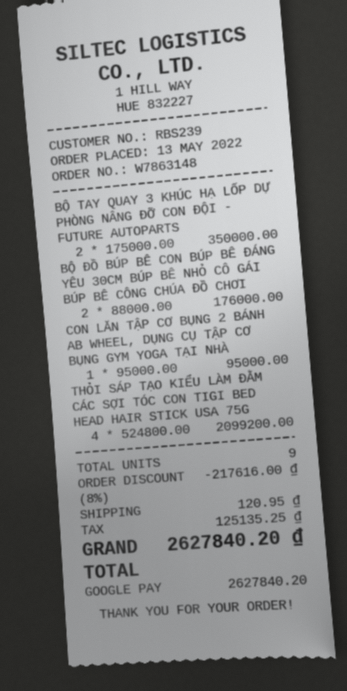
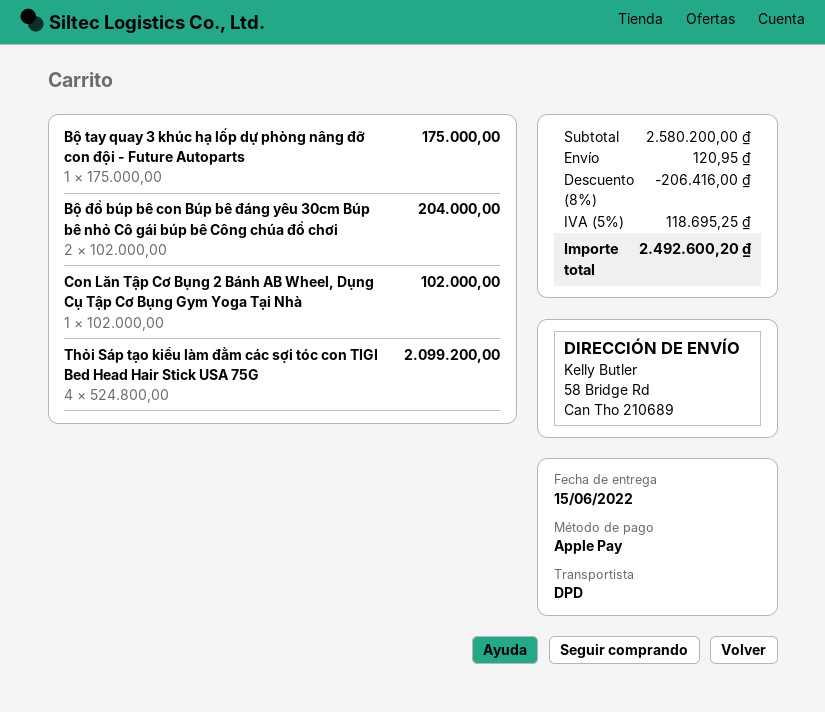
payment method: Google Pay -> Apple Pay
BỘ TAY QUAY 3 KHÚC HẠ LỐP DỰ PHÒNG NÂNG ĐỠ CON ĐỘI - FUTURE AUTOPARTS: 2 x 175000.00 = 350000.00 -> 1 x 175000.00 = 175000.00
BỘ ĐỒ BÚP BÊ CON BÚP BÊ ĐÁNG YÊU 30CM BÚP BÊ NHỎ CÔ GÁI BÚP BÊ CÔNG CHÚA ĐỒ CHƠI: 2 x 88000.00 = 176000.00 -> 2 x 102000.00 = 204000.00
CON LĂN TẬP CƠ BỤNG 2 BÁNH AB WHEEL, DỤNG CỤ TẬP CƠ BỤNG GYM YOGA TẠI NHÀ: 1 x 95000.00 = 95000.00 -> 1 x 102000.00 = 102000.00
discount: 8% = 217616.00 -> 8% = 206416.00
tax: 125135.25 -> 118695.25
total: 2627840.20 -> 2492600.20

